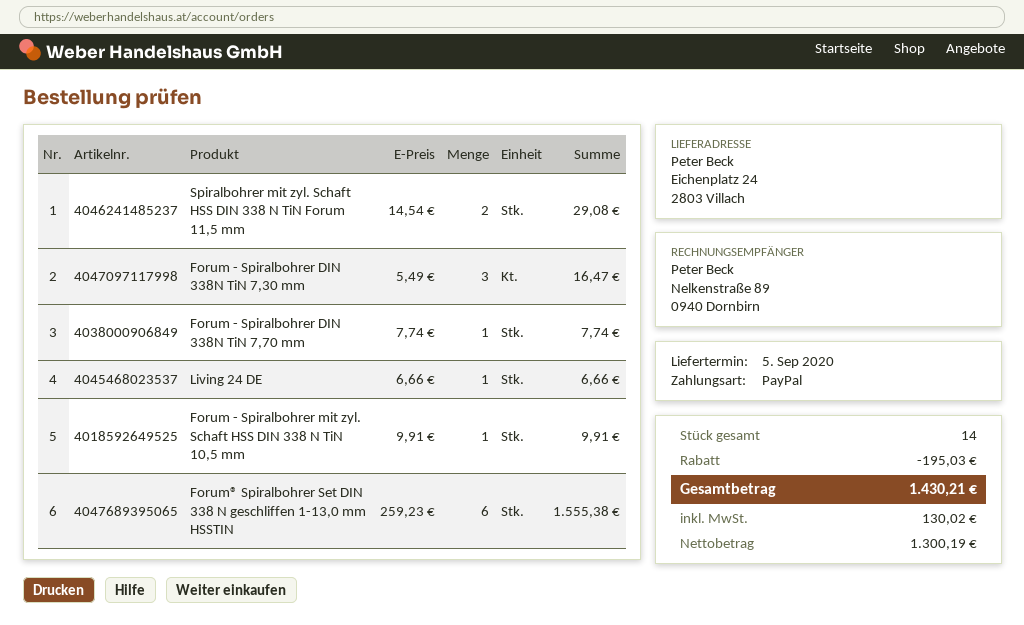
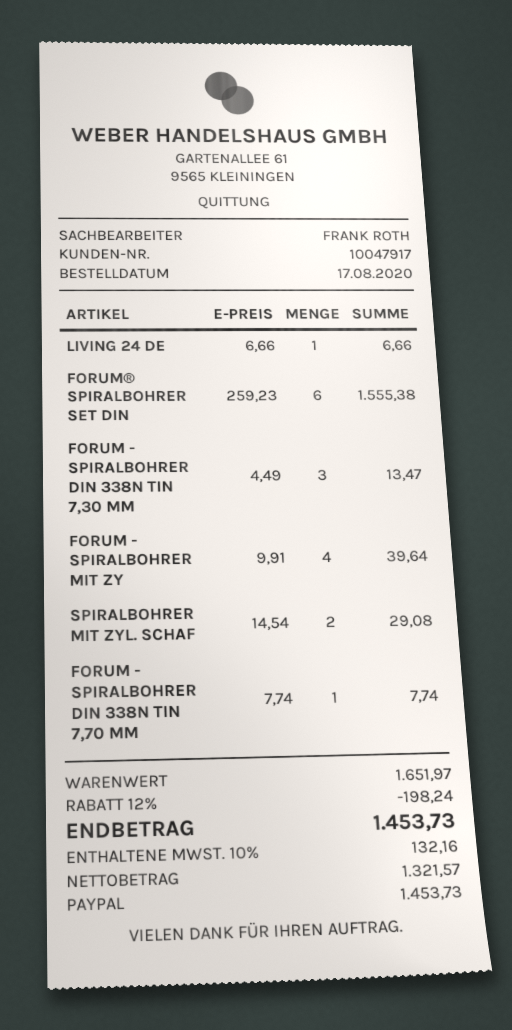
Forum - Spiralbohrer DIN 338N TiN 7,30 mm: 3 x 5.49 = 16.47 -> 3 x 4.49 = 13.47
Forum - Spiralbohrer mit zyl. Schaft HSS DIN 338 N TiN 10,5 mm: 1 x 9.91 = 9.91 -> 4 x 9.91 = 39.64
discount: 195.03 -> 198.24
net: 1300.19 -> 1321.57
tax: 130.02 -> 132.16
total: 1430.21 -> 1453.73

